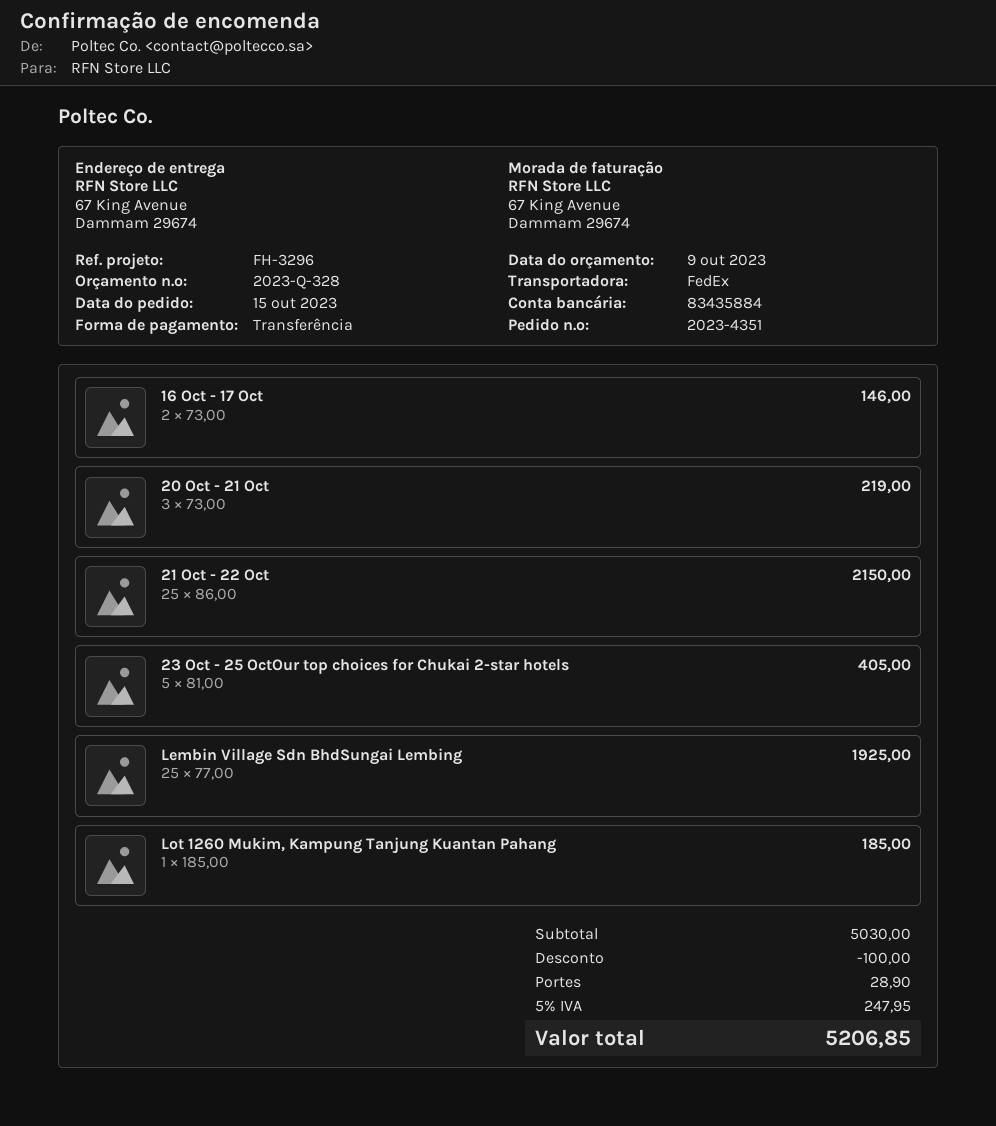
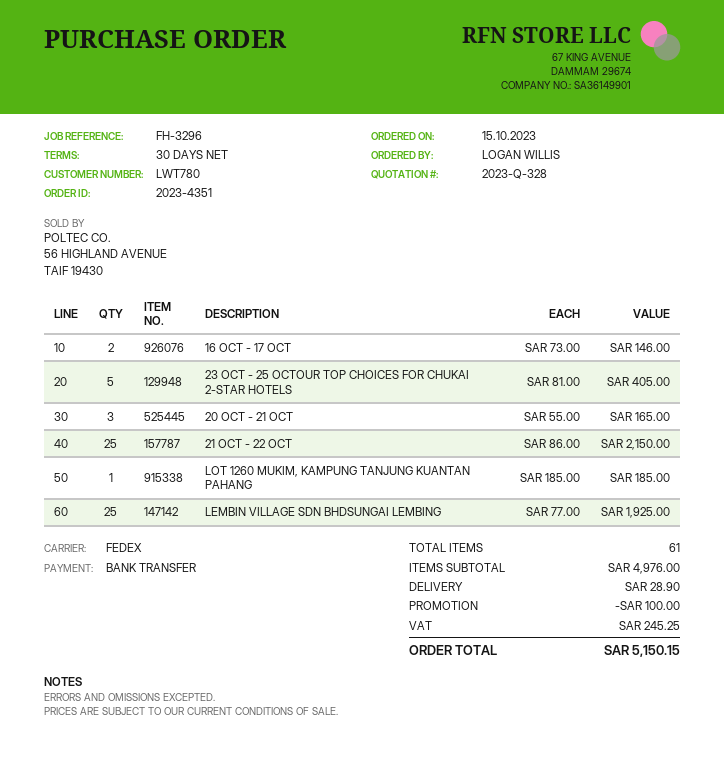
20 Oct - 21 Oct: 3 x 73.00 = 219.00 -> 3 x 55.00 = 165.00
subtotal: 5030.00 -> 4976.00
tax: 247.95 -> 245.25
total: 5206.85 -> 5150.15

